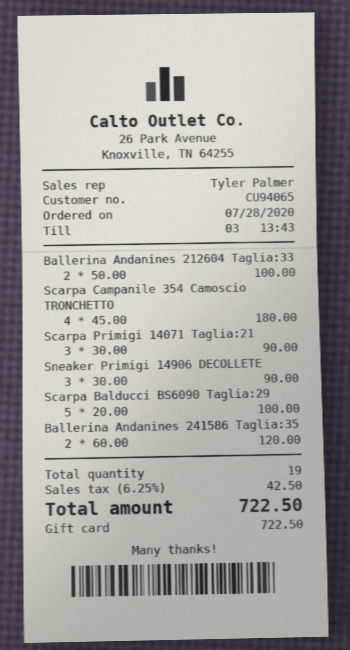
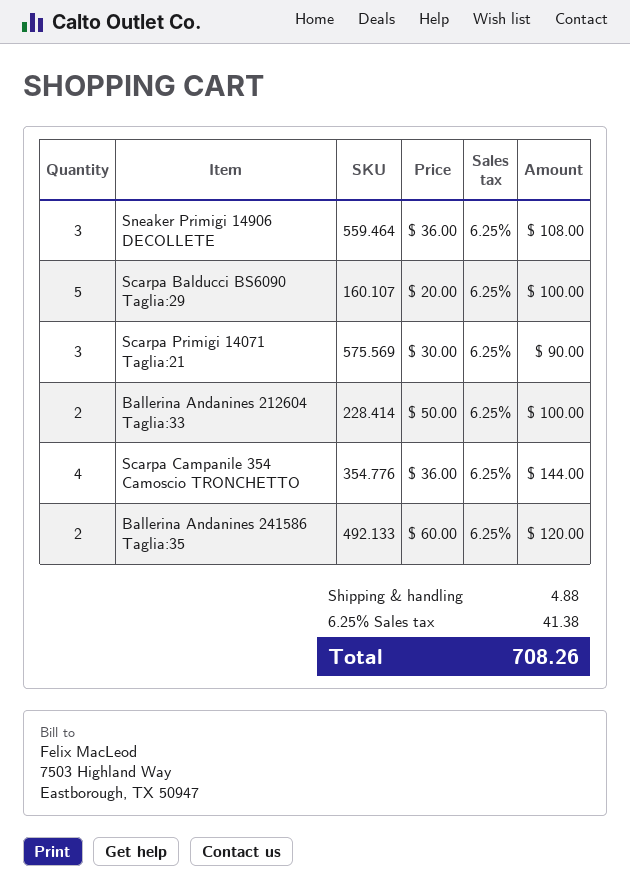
Scarpa Campanile 354 Camoscio TRONCHETTO: 4 x 45.00 = 180.00 -> 4 x 36.00 = 144.00
Sneaker Primigi 14906 DECOLLETE: 3 x 30.00 = 90.00 -> 3 x 36.00 = 108.00
shipping: none -> 4.88
tax: 6.25% = 42.50 -> 6.25% = 41.38
total: 722.50 -> 708.26

